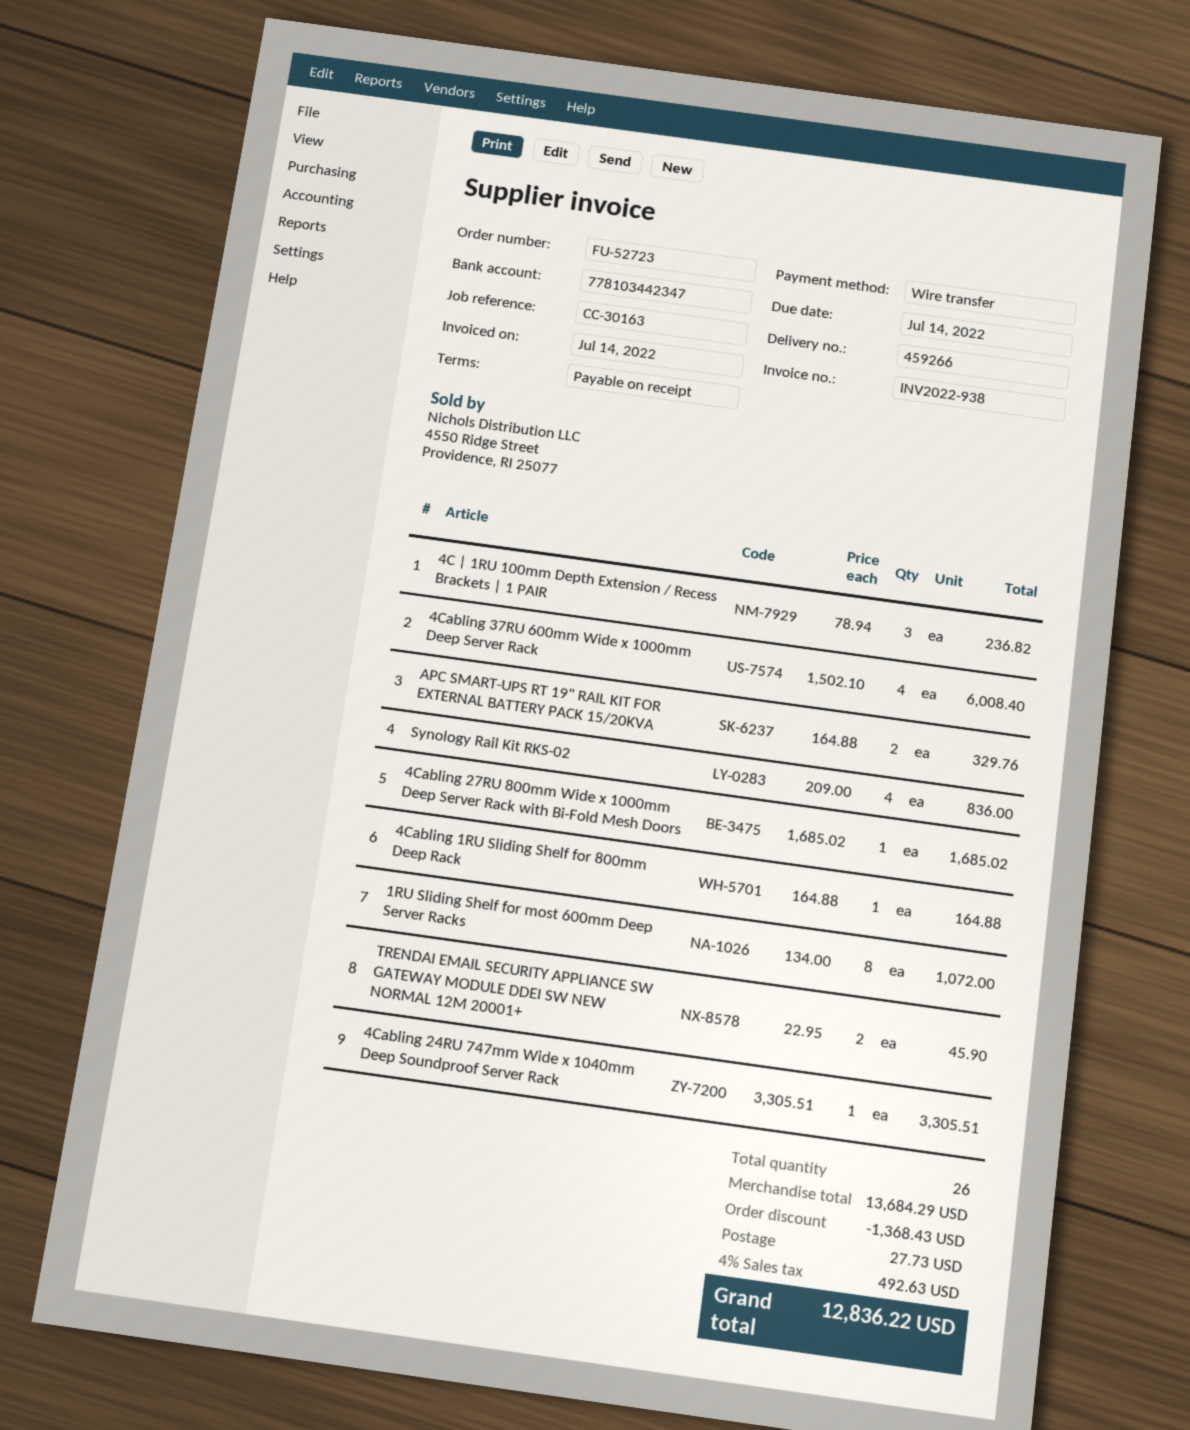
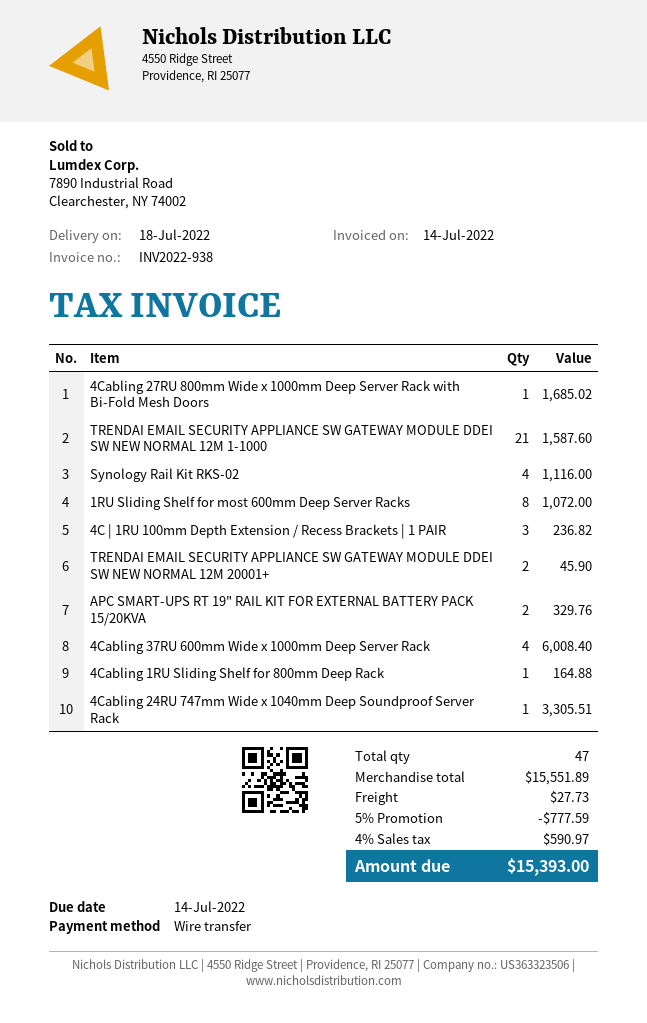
Synology Rail Kit RKS-02: 4 for 836.00 -> 4 for 1116.00
TRENDAI EMAIL SECURITY APPLIANCE SW GATEWAY MODULE DDEI SW NEW NORMAL 12M 1-1000: none -> 21 for 1587.60
total quantity: 26 -> 47
subtotal: 13684.29 -> 15551.89
discount: 1368.43 -> 777.59
tax: 4% = 492.63 -> 4% = 590.97
total: 12836.22 -> 15393.00

